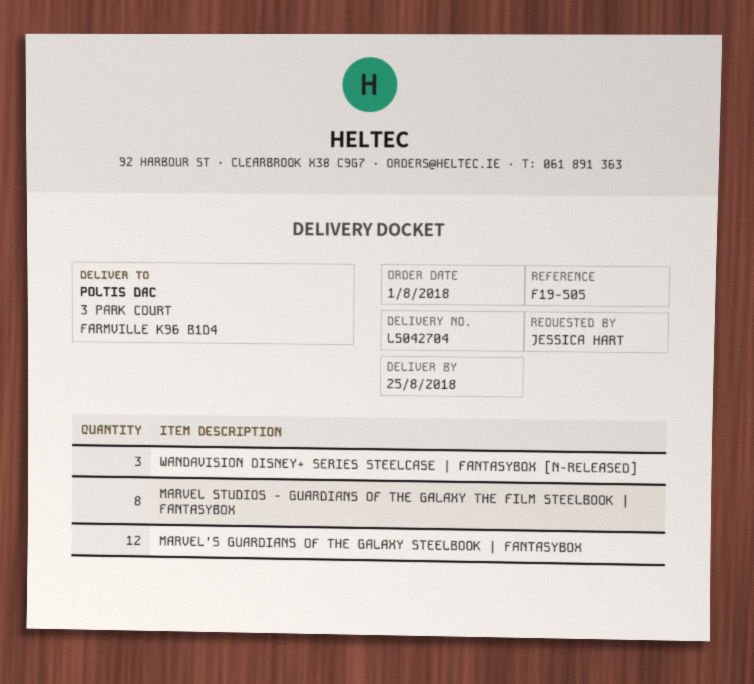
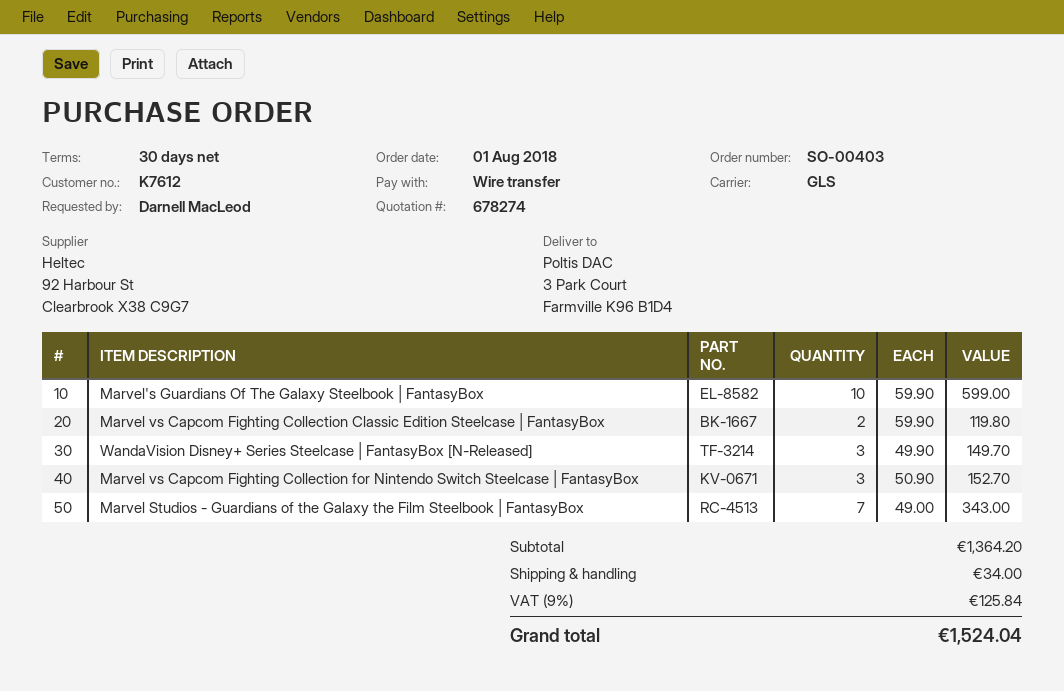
ordered by: JESSICA HART -> Darnell MacLeod
MARVEL STUDIOS - GUARDIANS OF THE GALAXY THE FILM STEELBOOK | FANTASYBOX: 8 -> 7
MARVEL'S GUARDIANS OF THE GALAXY STEELBOOK | FANTASYBOX: 12 -> 10
Marvel vs Capcom Fighting Collection Classic Edition Steelcase | FantasyBox: none -> 2
Marvel vs Capcom Fighting Collection for Nintendo Switch Steelcase | FantasyBox: none -> 3

